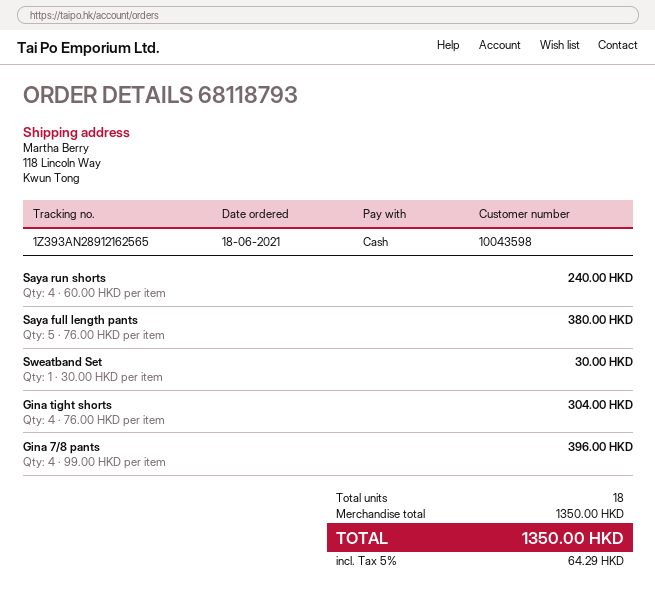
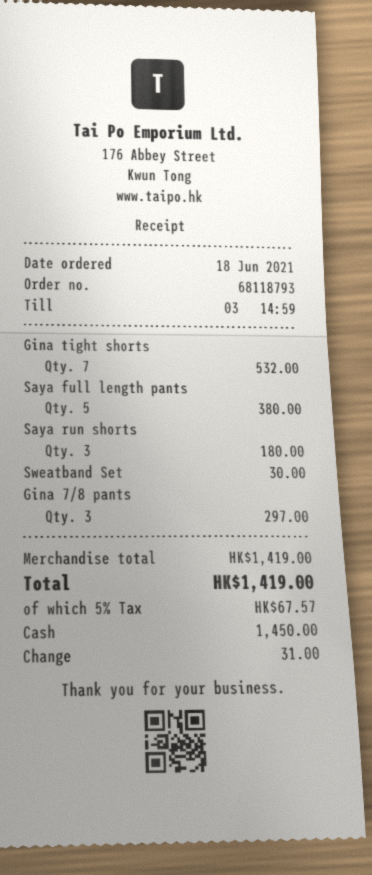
Saya run shorts: 4 for 240.00 -> 3 for 180.00
Gina tight shorts: 4 for 304.00 -> 7 for 532.00
Gina 7/8 pants: 4 for 396.00 -> 3 for 297.00
subtotal: 1350.00 -> 1419.00
tax: 5% = 64.29 -> 5% = 67.57
total: 1350.00 -> 1419.00

